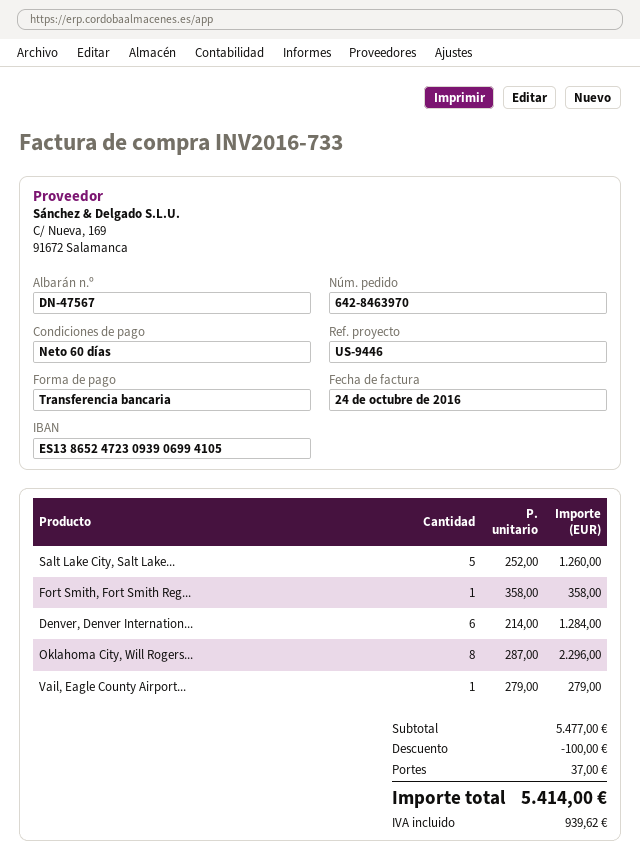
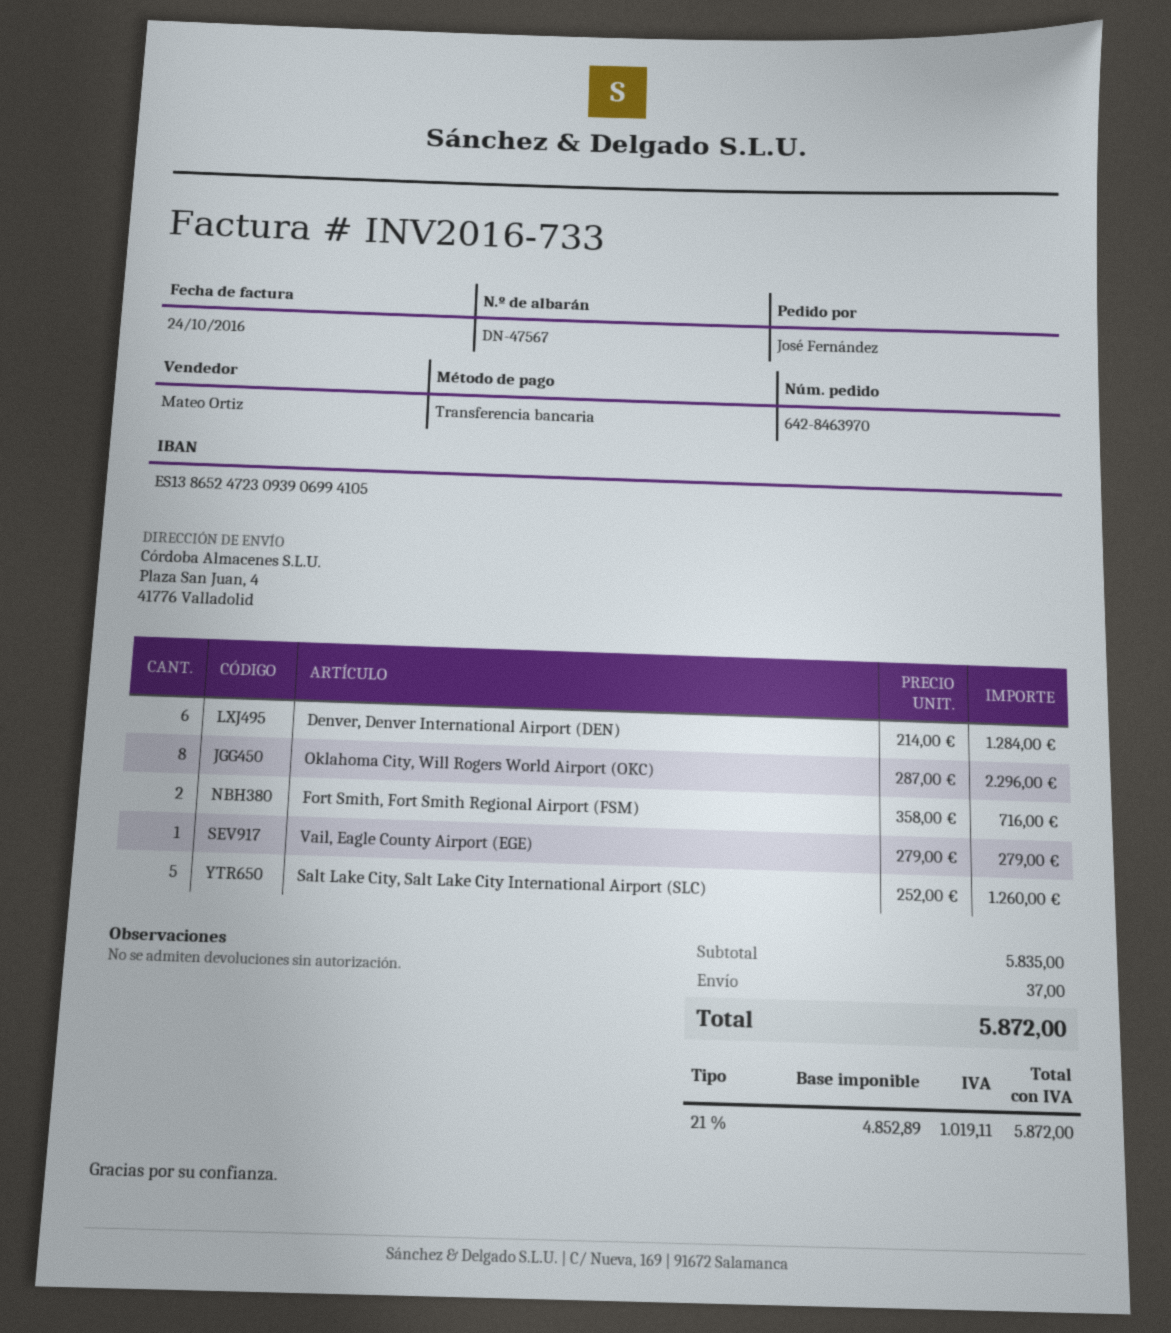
Fort Smith, Fort Smith Reg...: 1 x 358.00 = 358.00 -> 2 x 358.00 = 716.00
subtotal: 5477.00 -> 5835.00
discount: 100.00 -> none
tax: 939.62 -> 1019.11
total: 5414.00 -> 5872.00

